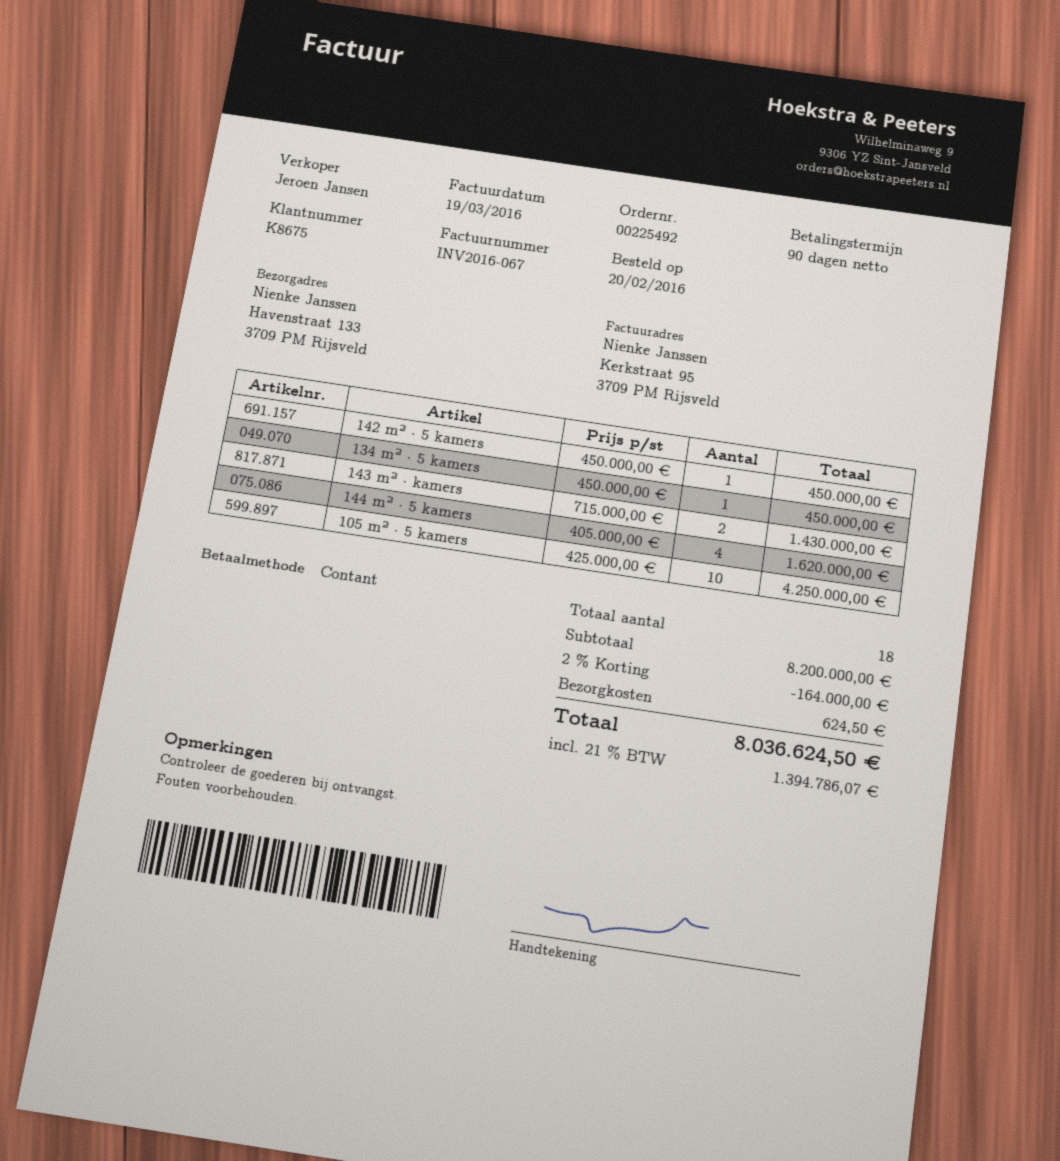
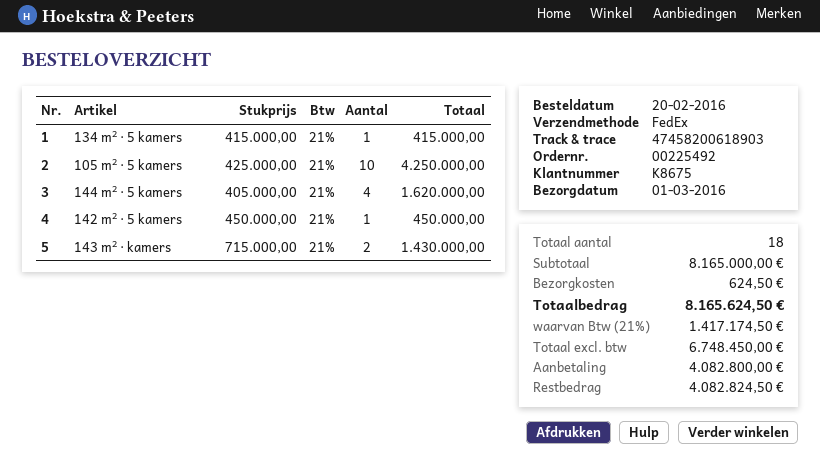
134 m² · 5 kamers: 1 x 450000.00 = 450000.00 -> 1 x 415000.00 = 415000.00
subtotal: 8200000.00 -> 8165000.00
discount: 2% = 164000.00 -> none
tax: 21% = 1394786.07 -> 21% = 1417174.50
total: 8036624.50 -> 8165624.50

